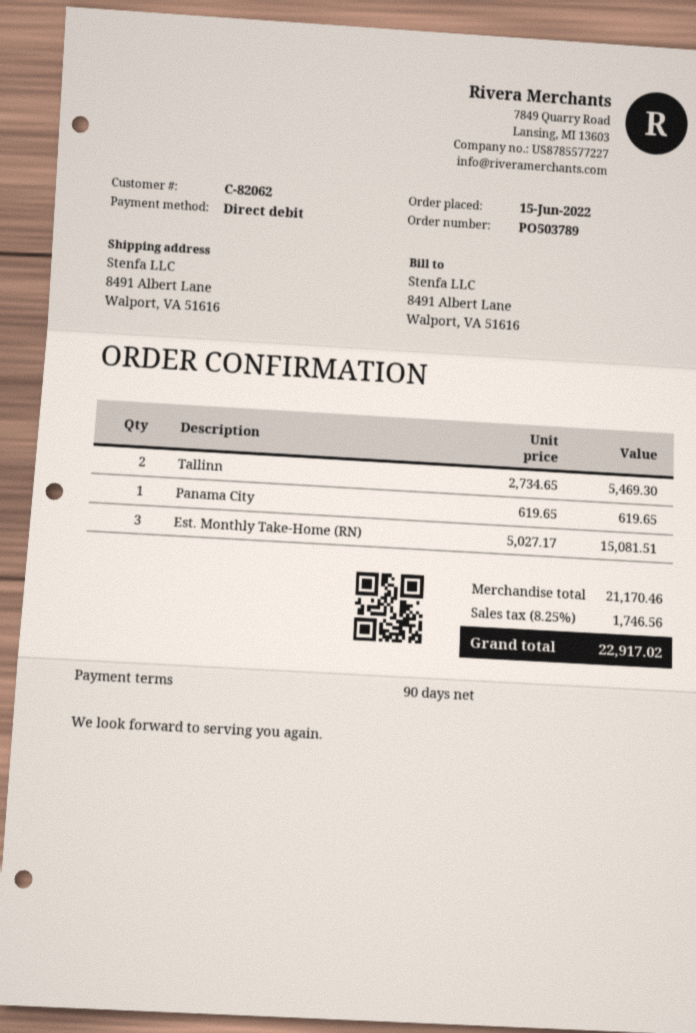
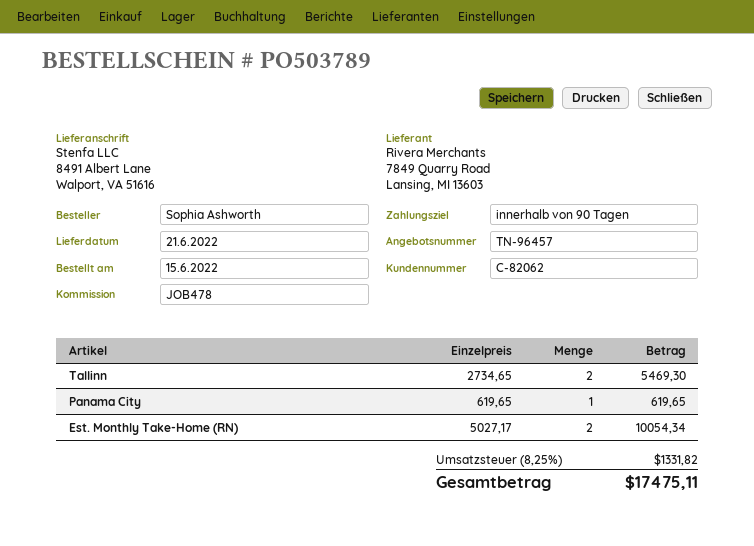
Est. Monthly Take-Home (RN): 3 x 5027.17 = 15081.51 -> 2 x 5027.17 = 10054.34
tax: 8.25% = 1746.56 -> 8.25% = 1331.82
total: 22917.02 -> 17475.11

